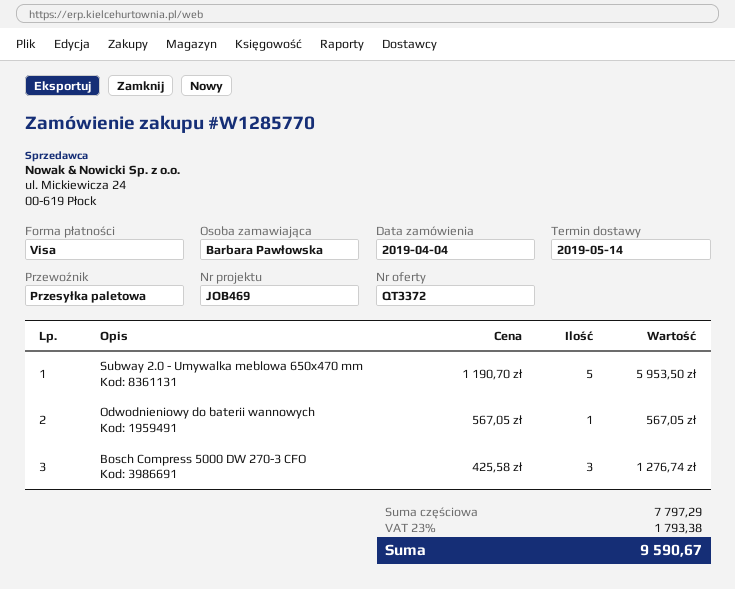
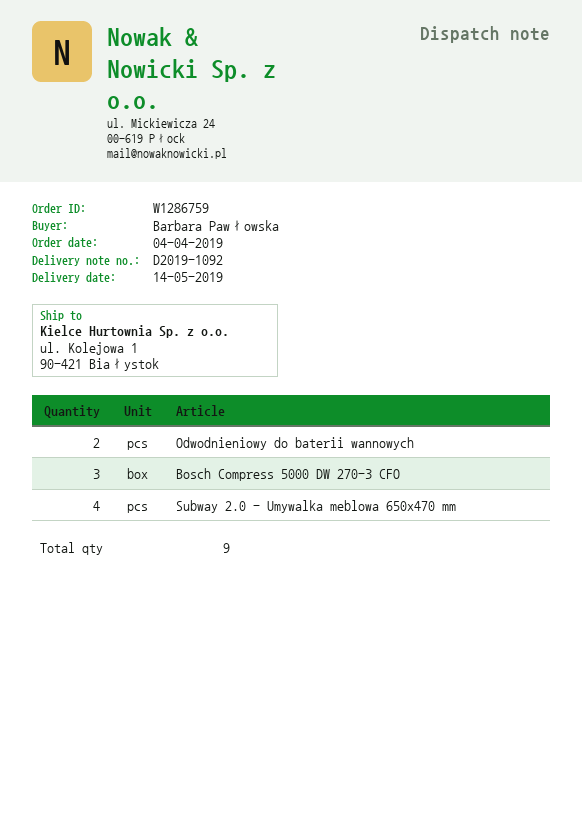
order number: W1285770 -> W1286759
Subway 2.0 - Umywalka meblowa 650x470 mm: 5 -> 4
Odwodnieniowy do baterii wannowych: 1 -> 2

